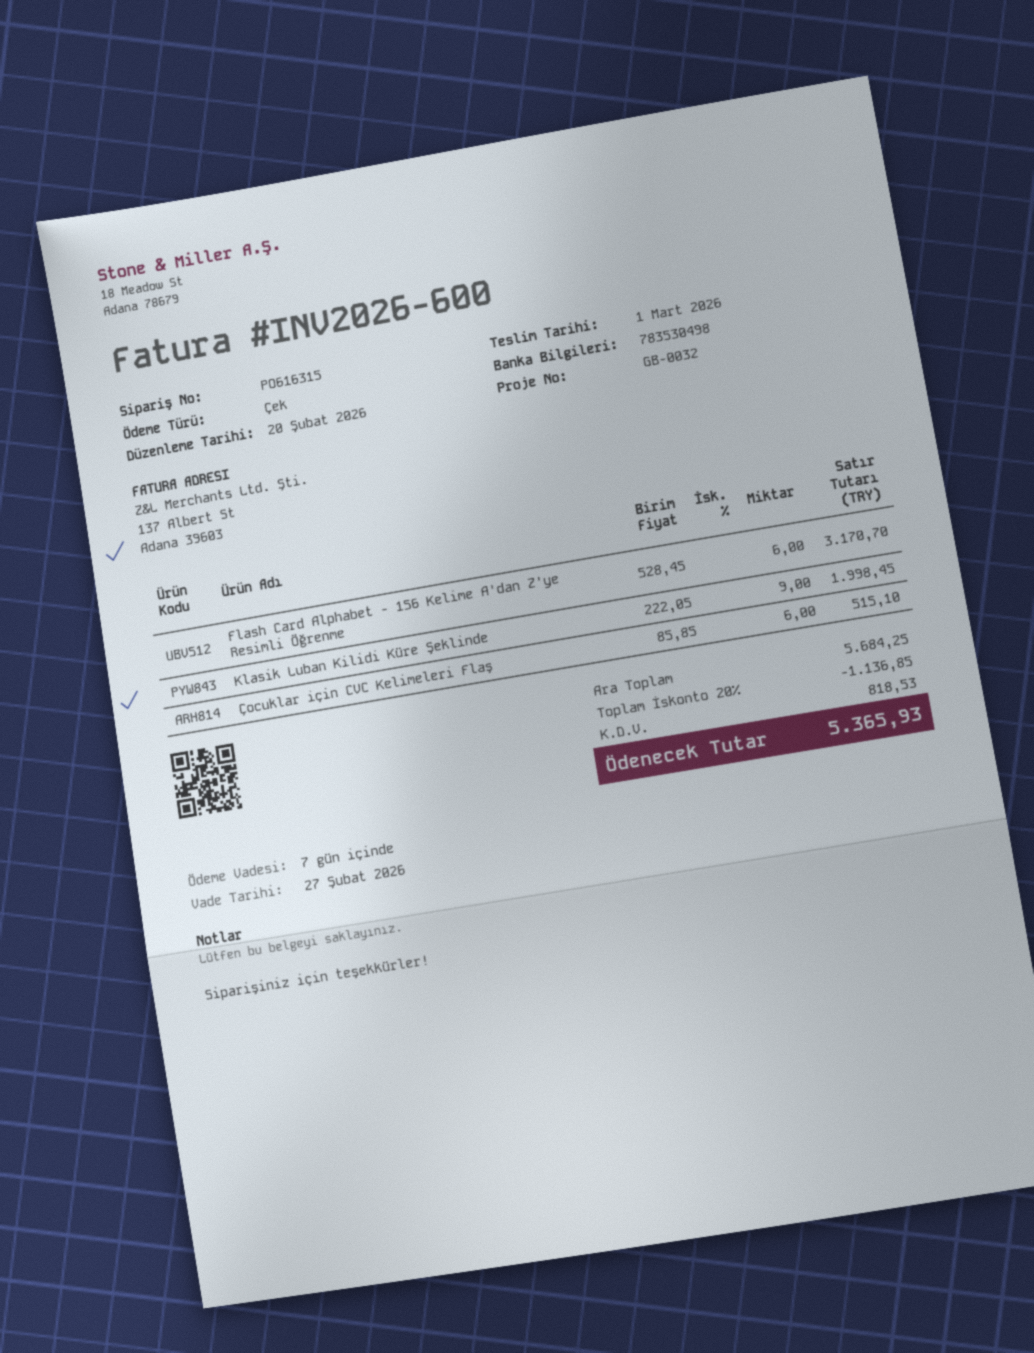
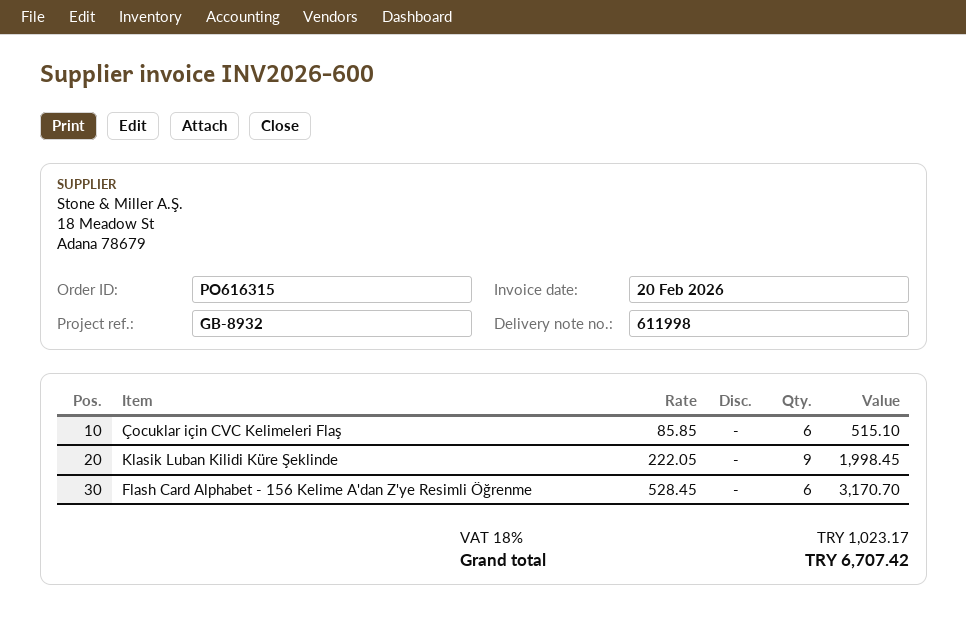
reference: GB-0032 -> GB-8932
discount: 20% = 1136.85 -> none
tax: 818.53 -> 1023.17
total: 5365.93 -> 6707.42

